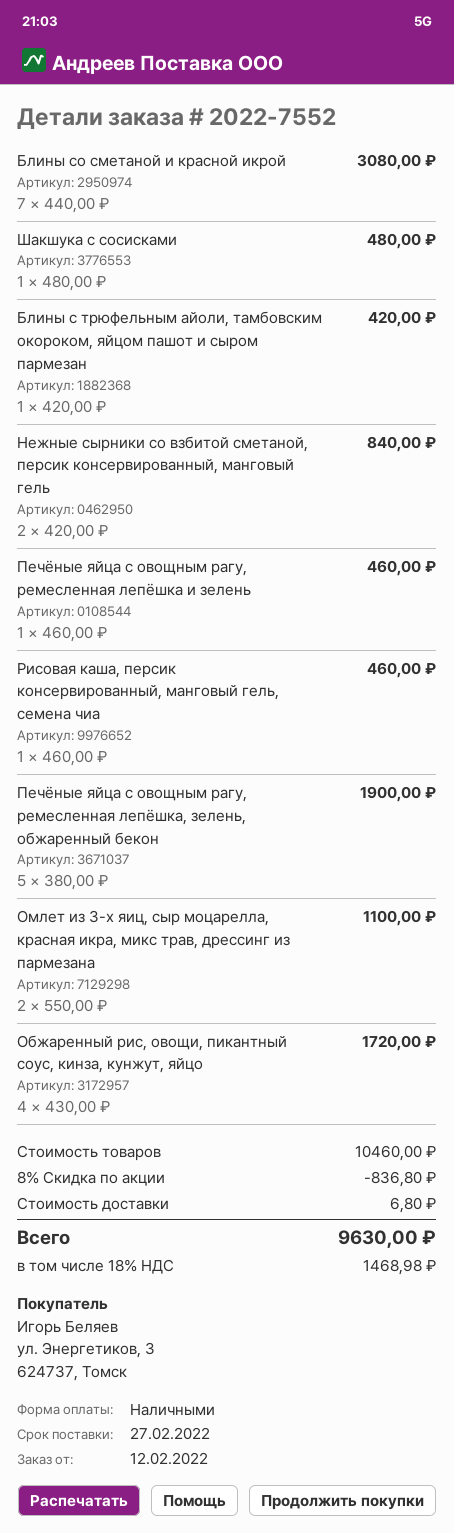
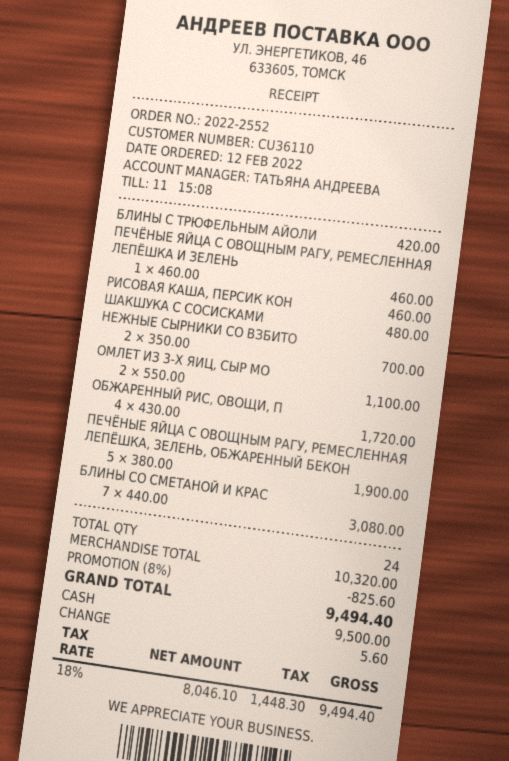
order number: 2022-7552 -> 2022-2552
Нежные сырники со взбитой сметаной, персик консервированный, манговый гель: 2 x 420.00 = 840.00 -> 2 x 350.00 = 700.00
subtotal: 10460.00 -> 10320.00
discount: 8% = 836.80 -> 8% = 825.60
shipping: 6.80 -> none
tax: 18% = 1468.98 -> 18% = 1448.30
total: 9630.00 -> 9494.40

